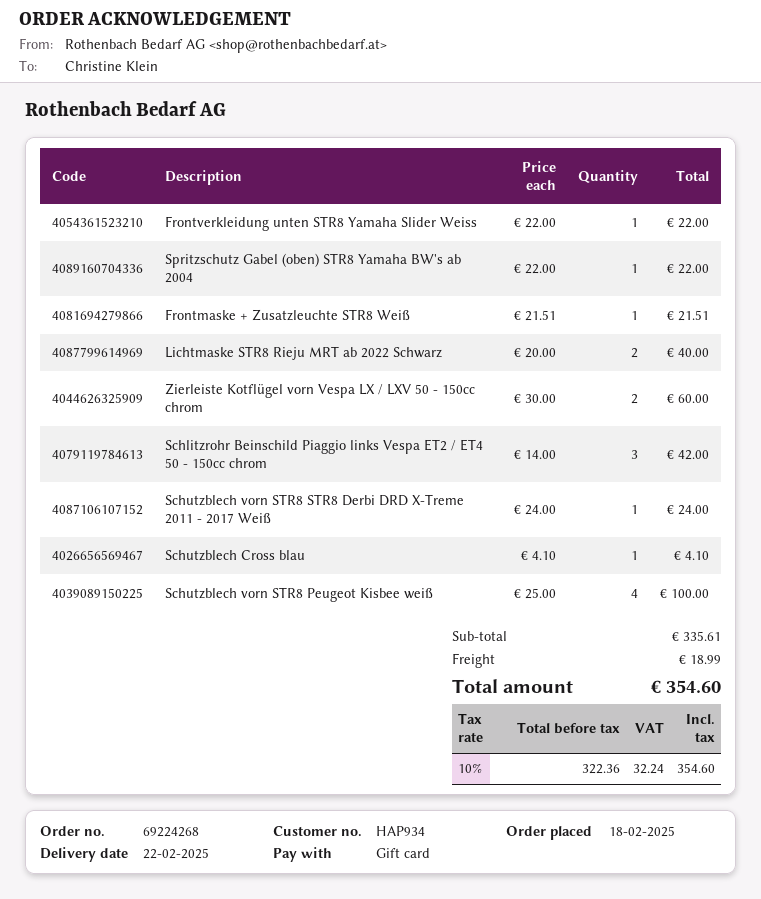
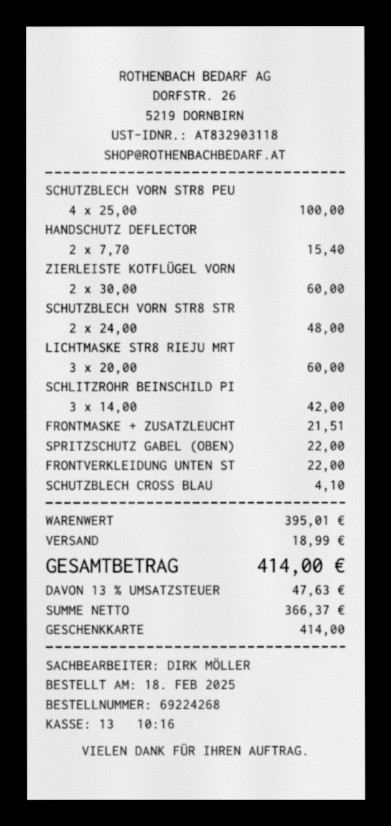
Lichtmaske STR8 Rieju MRT ab 2022 Schwarz: 2 x 20.00 = 40.00 -> 3 x 20.00 = 60.00
Schutzblech vorn STR8 STR8 Derbi DRD X-Treme 2011 - 2017 Weiß: 1 x 24.00 = 24.00 -> 2 x 24.00 = 48.00
HANDSCHUTZ DEFLECTOR: none -> 2 x 7.70 = 15.40
subtotal: 335.61 -> 395.01
net: 322.36 -> 366.37
tax: 10% = 32.24 -> 13% = 47.63
total: 354.60 -> 414.00

